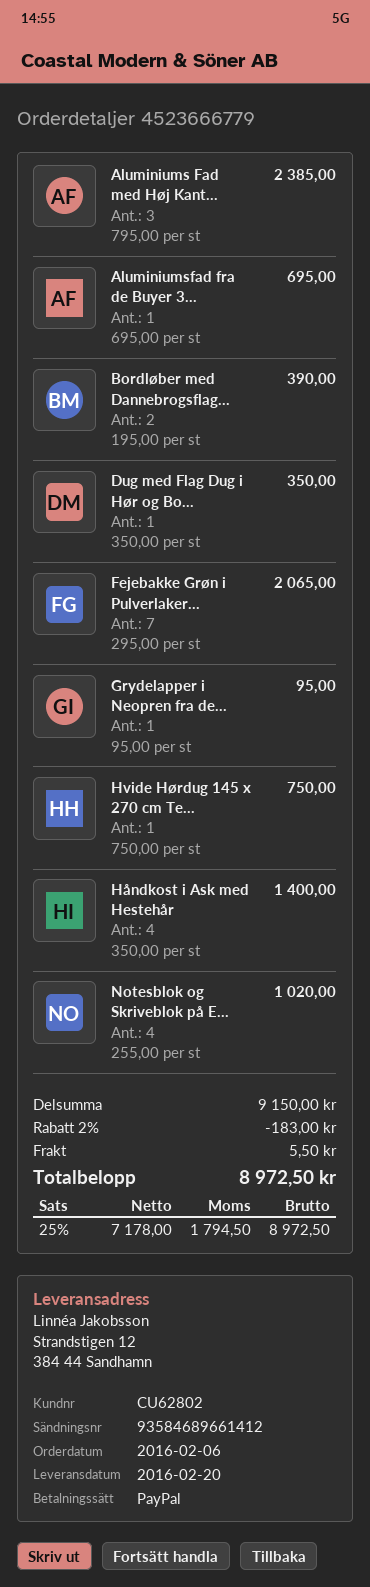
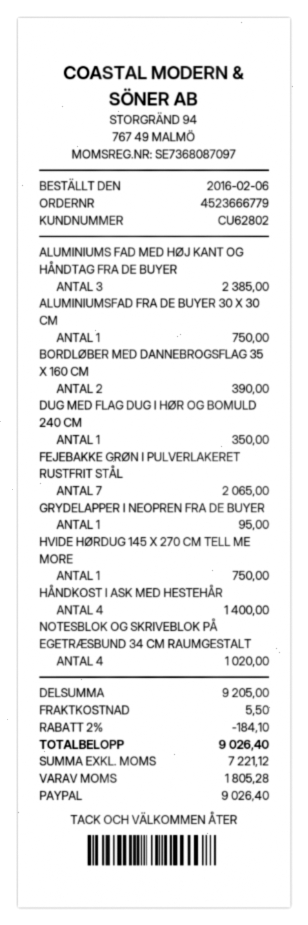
Aluminiumsfad fra de Buyer 3...: 1 for 695.00 -> 1 for 750.00
subtotal: 9150.00 -> 9205.00
discount: 2% = 183.00 -> 2% = 184.10
net: 7178.00 -> 7221.12
tax: 1794.50 -> 1805.28
total: 8972.50 -> 9026.40

